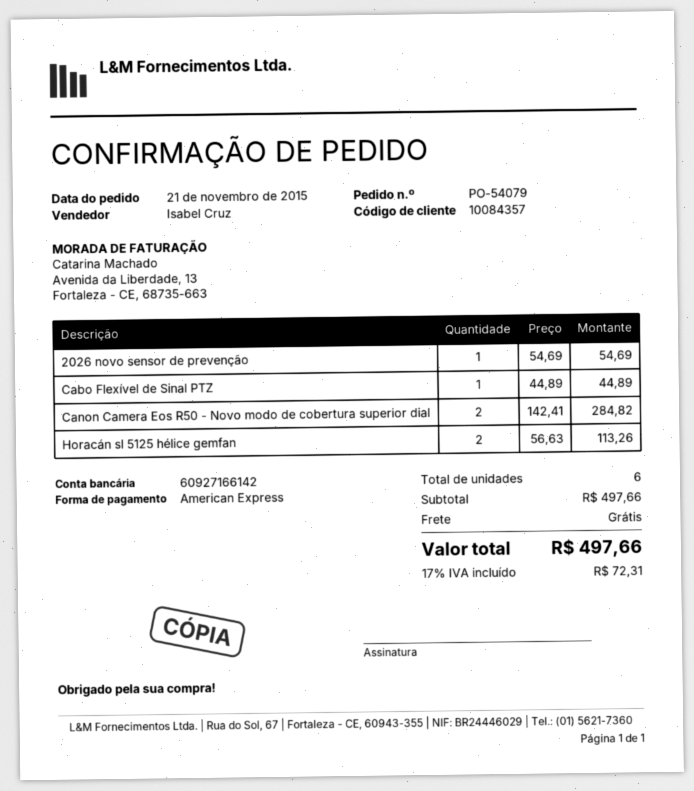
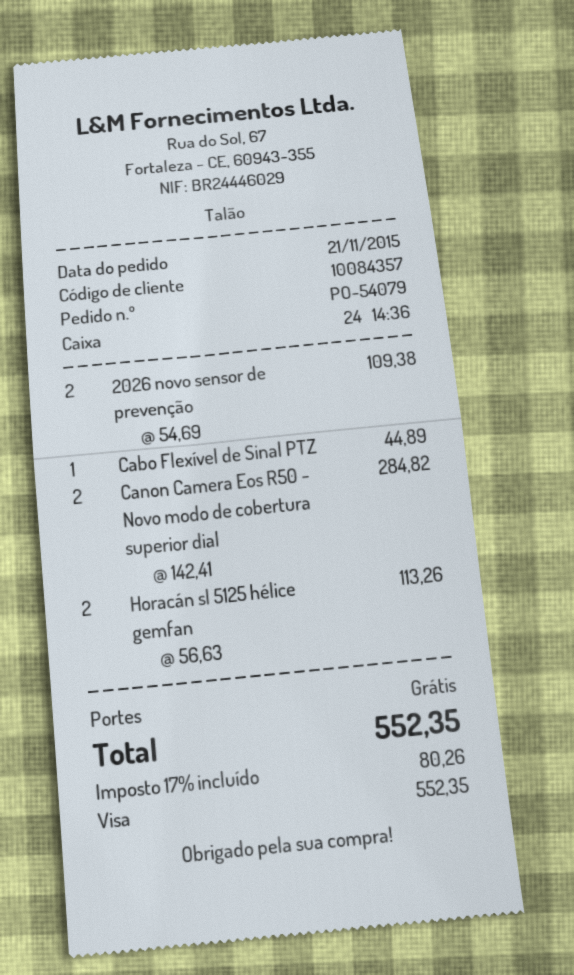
payment method: American Express -> Visa
2026 novo sensor de prevenção: 1 x 54.69 = 54.69 -> 2 x 54.69 = 109.38
tax: 17% = 72.31 -> 17% = 80.26
total: 497.66 -> 552.35

